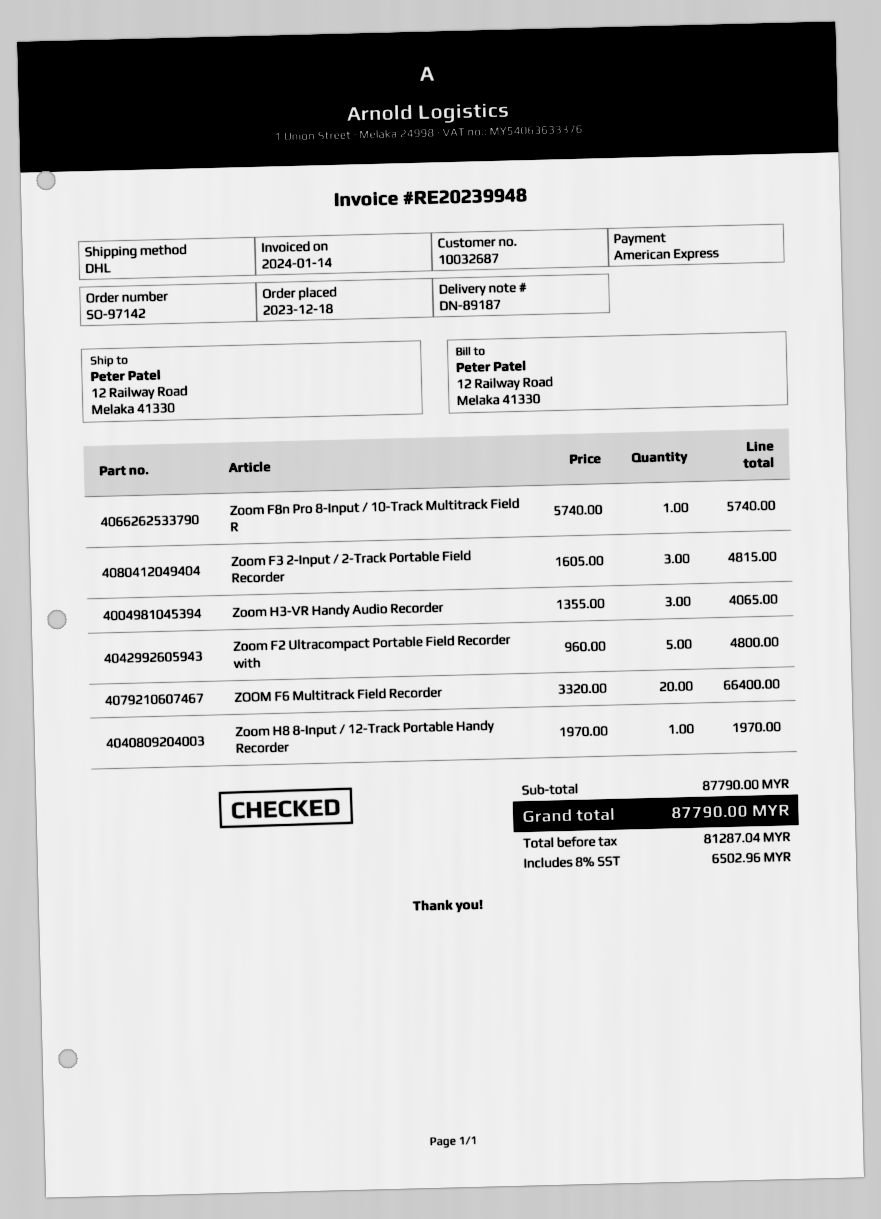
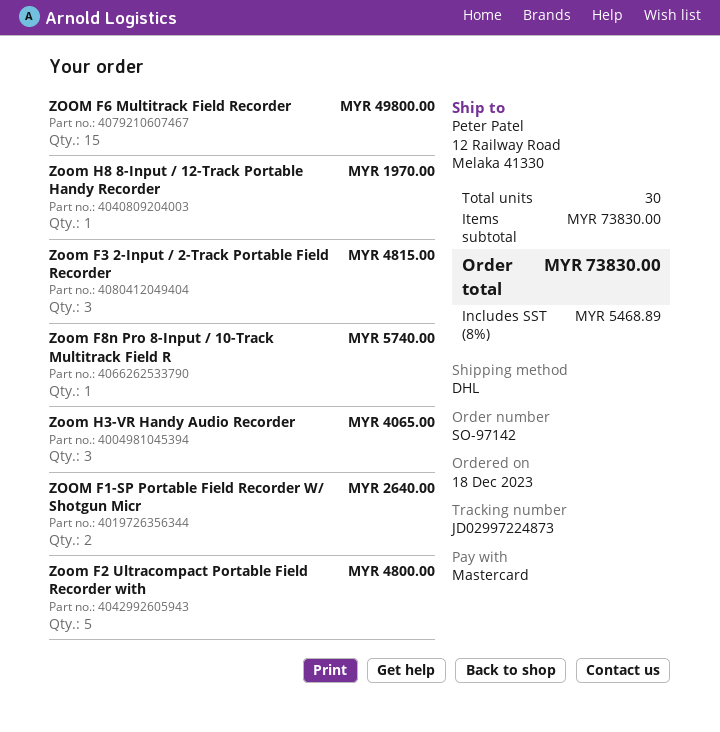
payment method: American Express -> Mastercard
ZOOM F6 Multitrack Field Recorder: 20 for 66400.00 -> 15 for 49800.00
ZOOM F1-SP Portable Field Recorder W/ Shotgun Micr: none -> 2 for 2640.00
subtotal: 87790.00 -> 73830.00
tax: 8% = 6502.96 -> 8% = 5468.89
total: 87790.00 -> 73830.00

